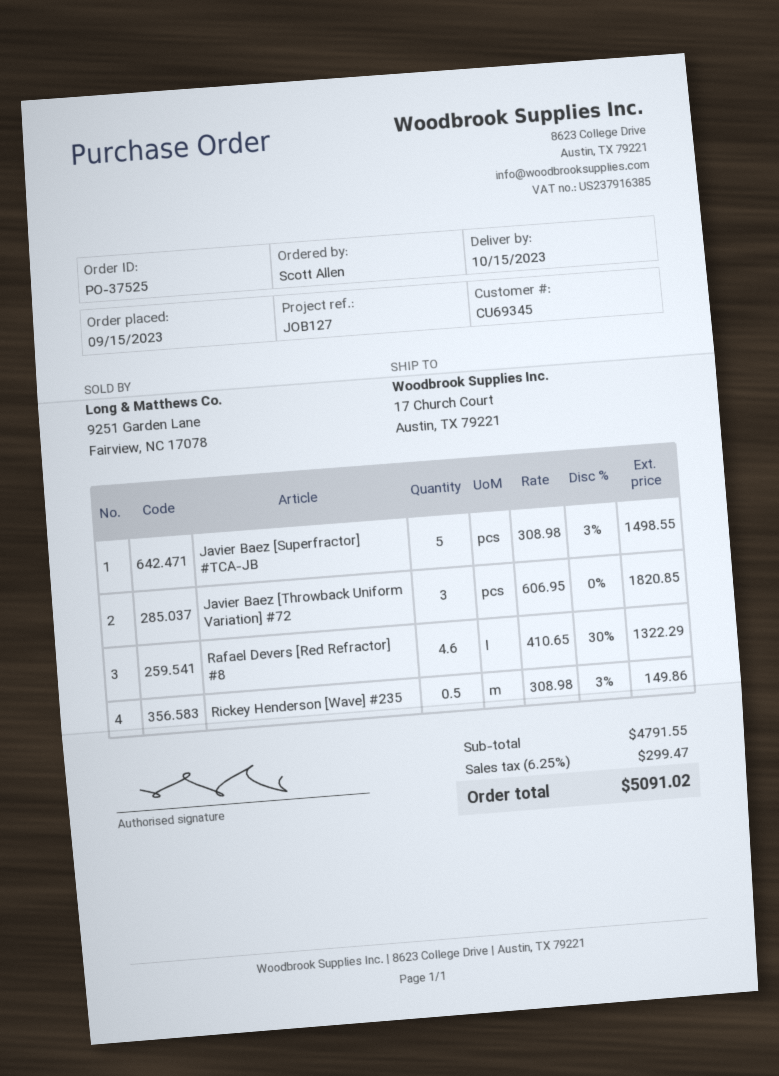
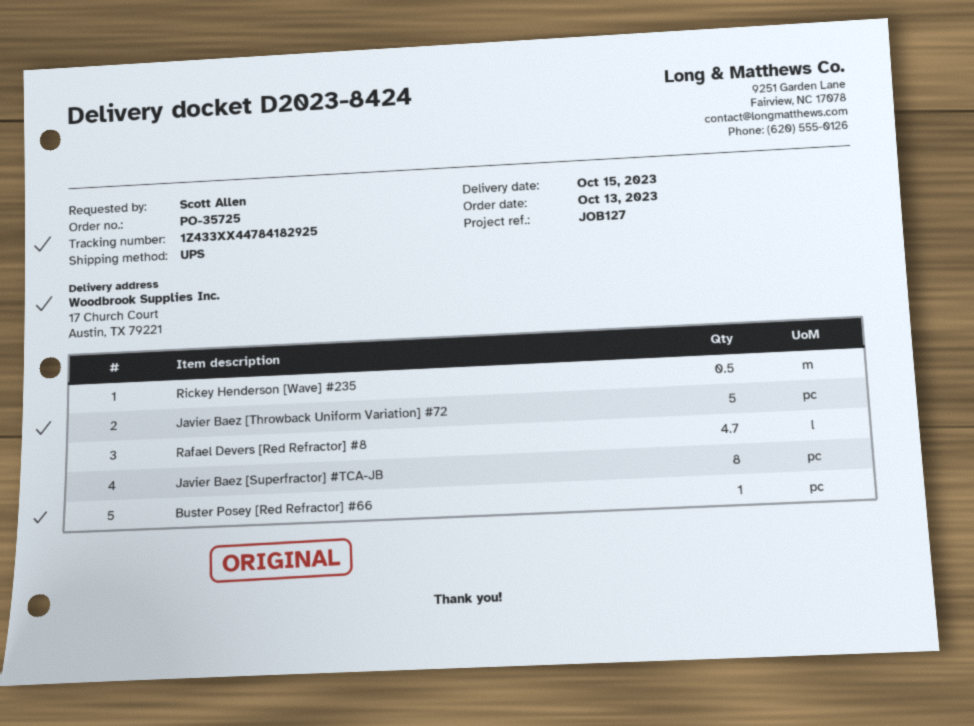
order number: PO-37525 -> PO-35725
order date: 2023-09-15 -> 2023-10-13
Javier Baez [Superfractor] #TCA-JB: 5 -> 8
Javier Baez [Throwback Uniform Variation] #72: 3 -> 5
Rafael Devers [Red Refractor] #8: 4.6 -> 4.7
Buster Posey [Red Refractor] #66: none -> 1

